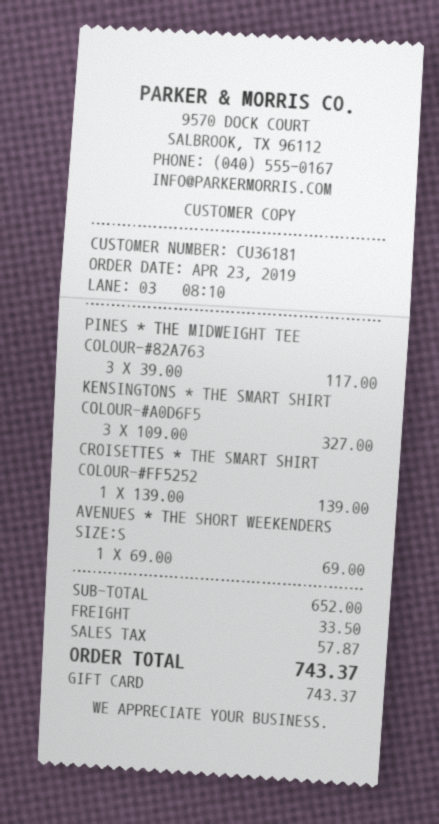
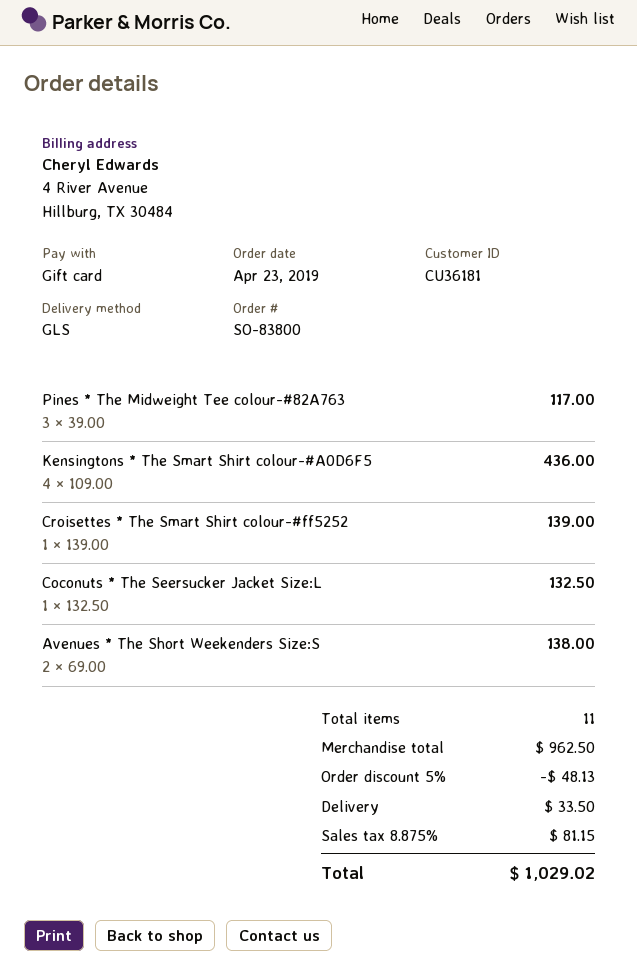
KENSINGTONS * THE SMART SHIRT COLOUR-#A0D6F5: 3 x 109.00 = 327.00 -> 4 x 109.00 = 436.00
AVENUES * THE SHORT WEEKENDERS SIZE:S: 1 x 69.00 = 69.00 -> 2 x 69.00 = 138.00
Coconuts * The Seersucker Jacket Size:L: none -> 1 x 132.50 = 132.50
subtotal: 652.00 -> 962.50
discount: none -> 5% = 48.13
tax: 57.87 -> 81.15
total: 743.37 -> 1029.02

